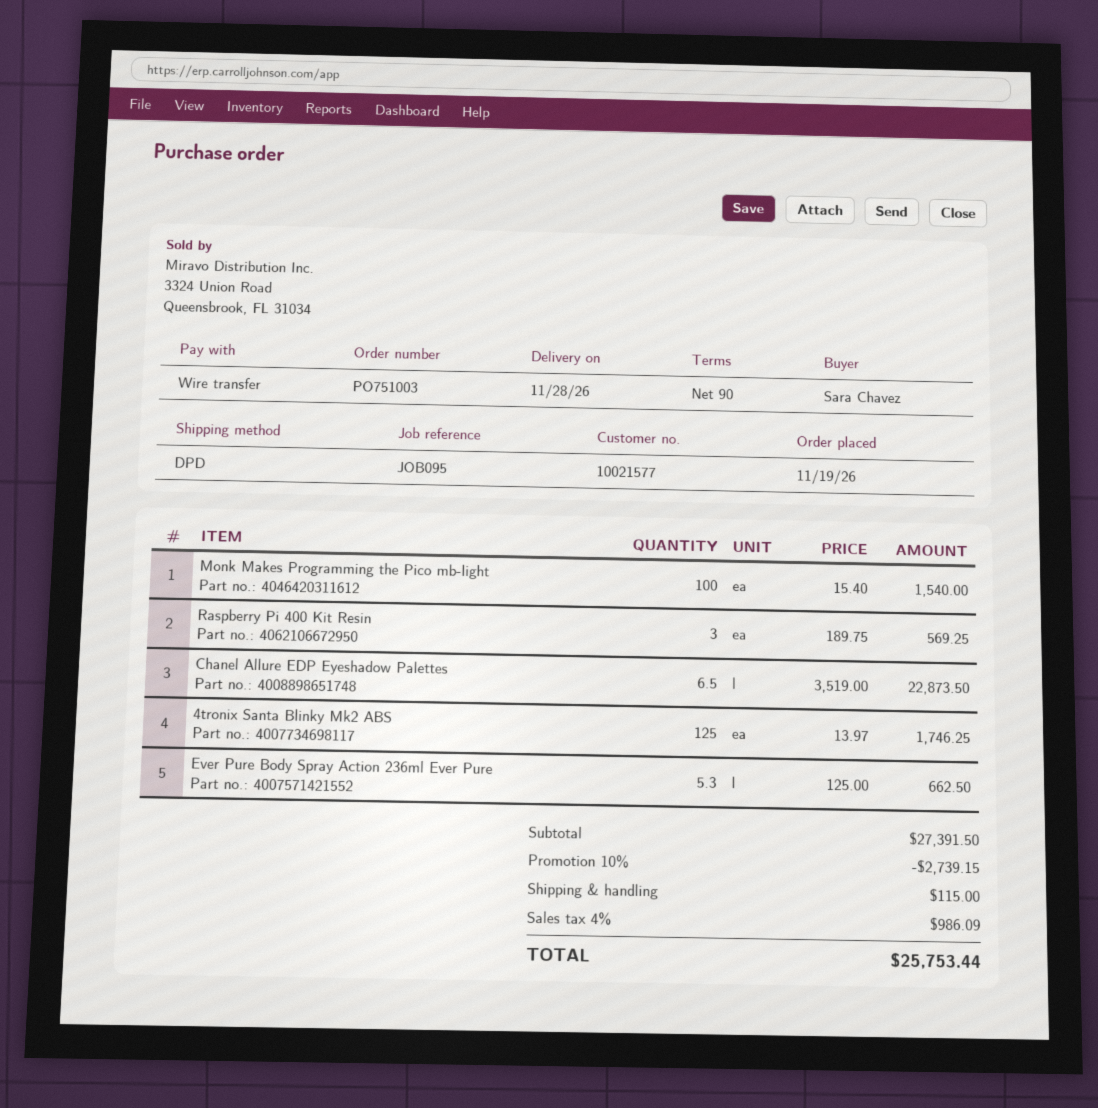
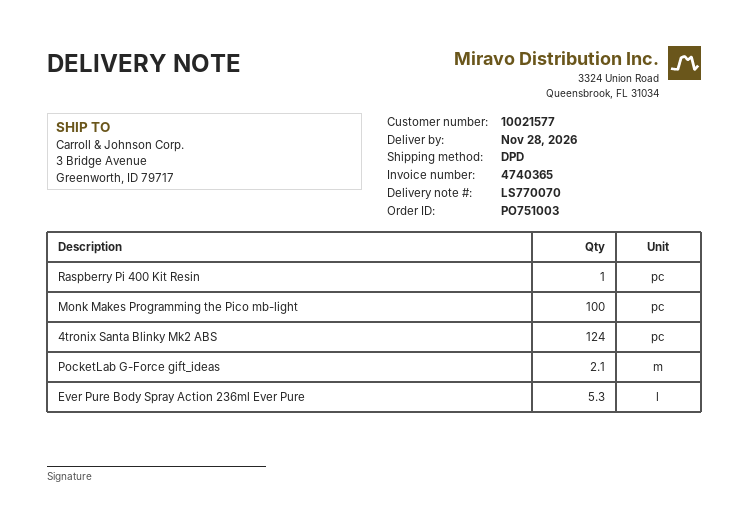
Raspberry Pi 400 Kit Resin: 3 -> 1
Chanel Allure EDP Eyeshadow Palettes: 6.5 -> none
4tronix Santa Blinky Mk2 ABS: 125 -> 124
PocketLab G-Force gift_ideas: none -> 2.1

